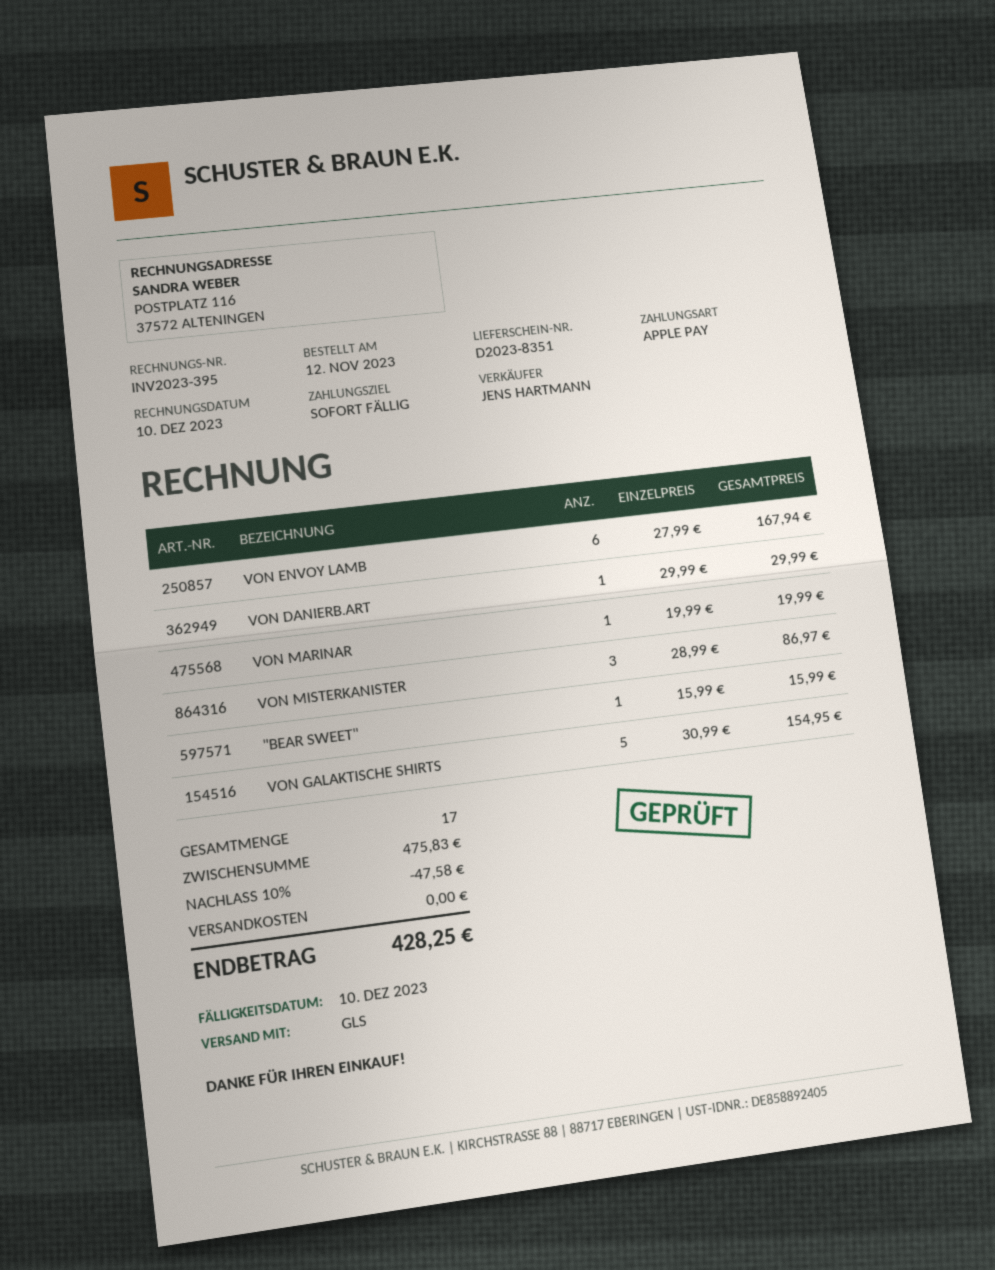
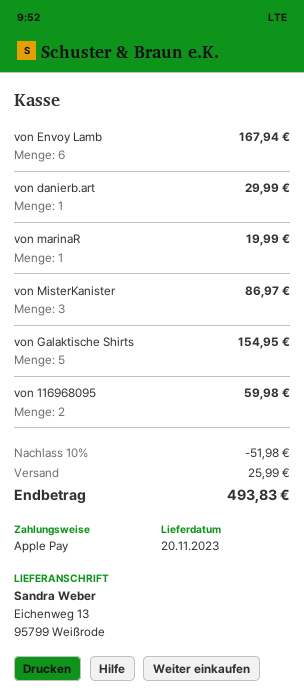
"BEAR SWEET": 1 for 15.99 -> none
von 116968095: none -> 2 for 59.98
discount: 10% = 47.58 -> 10% = 51.98
shipping: 0.00 -> 25.99
total: 428.25 -> 493.83

